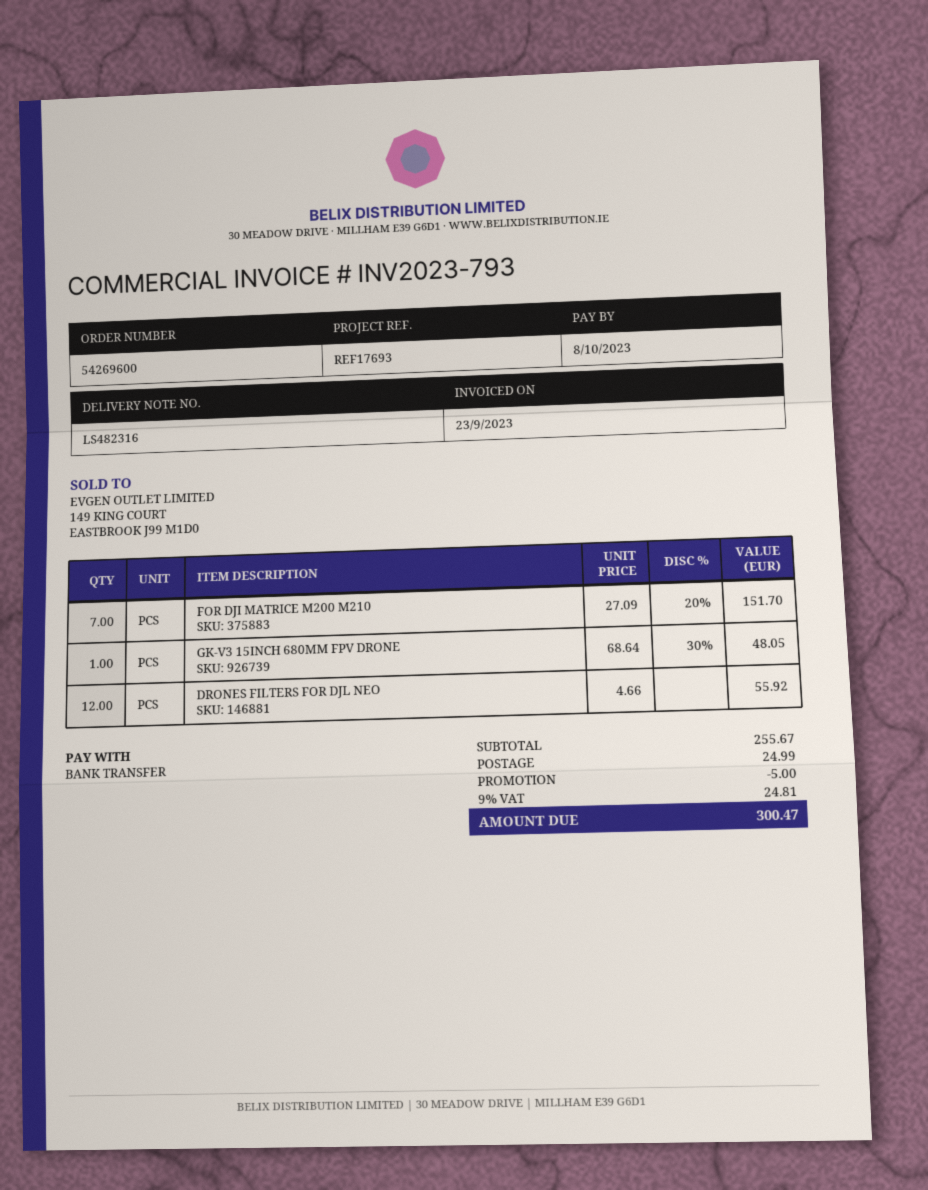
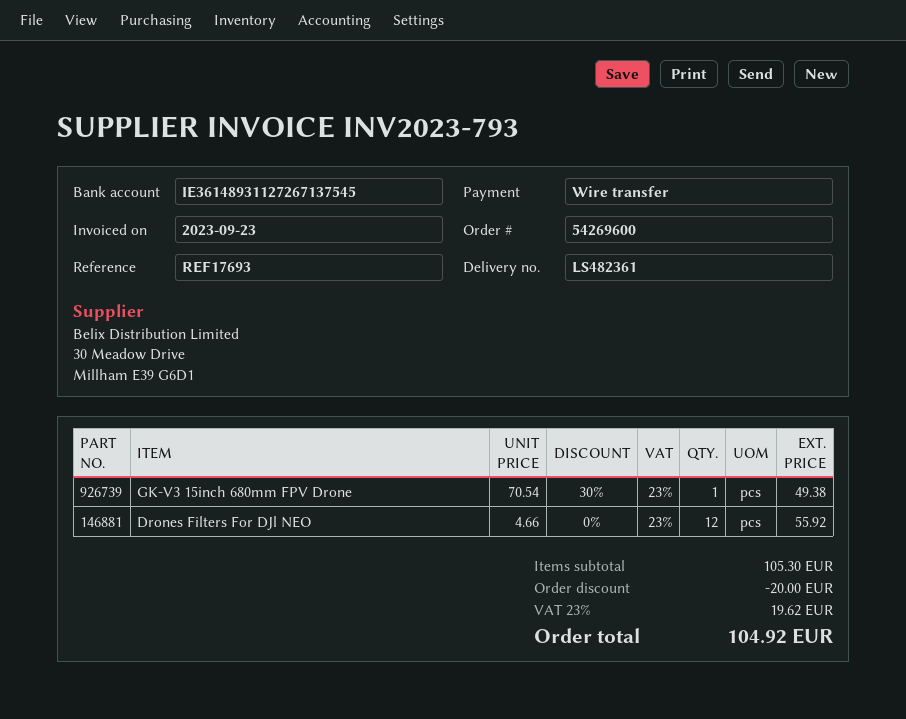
delivery note number: LS482316 -> LS482361
FOR DJI MATRICE M200 M210: 7 x 27.09 - 20% = 151.70 -> none
GK-V3 15INCH 680MM FPV DRONE: 1 x 68.64 - 30% = 48.05 -> 1 x 70.54 - 30% = 49.38
subtotal: 255.67 -> 105.30
discount: 5.00 -> 20.00
shipping: 24.99 -> none
tax: 9% = 24.81 -> 23% = 19.62
total: 300.47 -> 104.92

